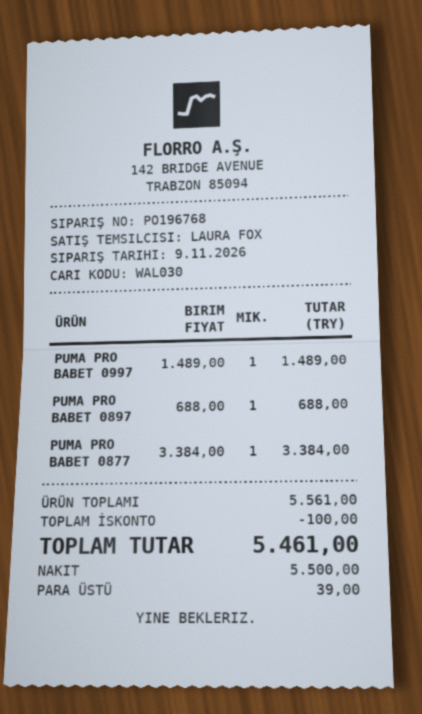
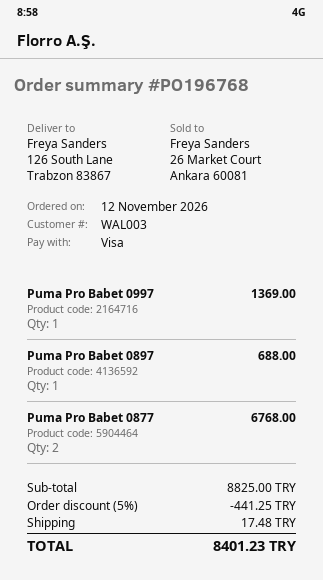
order date: 2026-11-09 -> 2026-11-12
customer number: WAL030 -> WAL003
payment method: cash -> Visa
PUMA PRO BABET 0997: 1 for 1489.00 -> 1 for 1369.00
PUMA PRO BABET 0877: 1 for 3384.00 -> 2 for 6768.00
subtotal: 5561.00 -> 8825.00
discount: 100.00 -> 441.25
shipping: none -> 17.48
total: 5461.00 -> 8401.23

